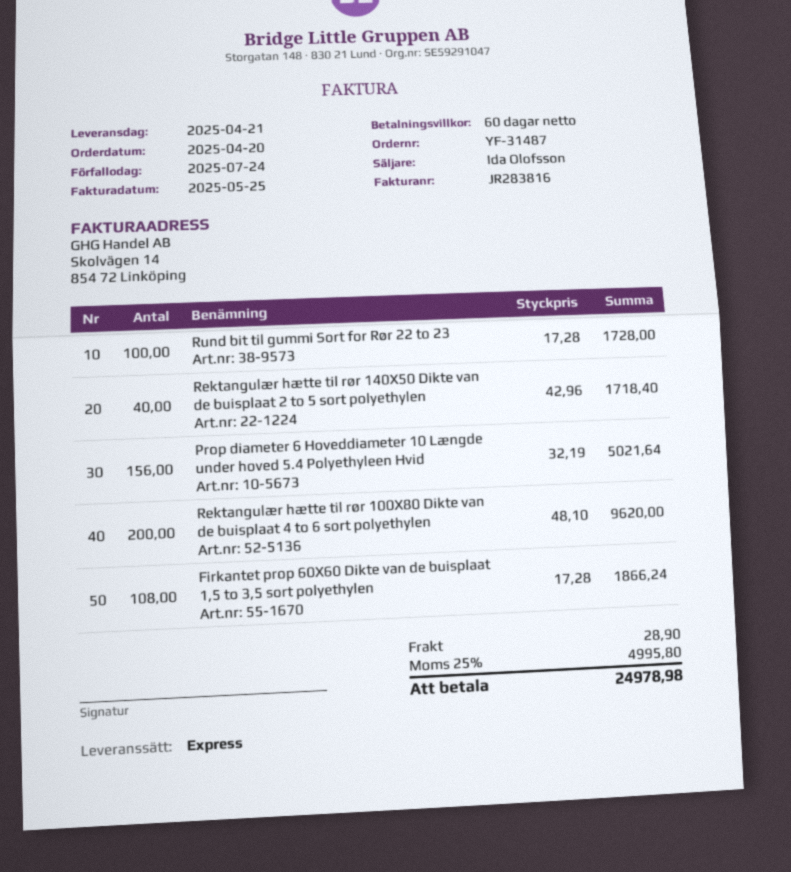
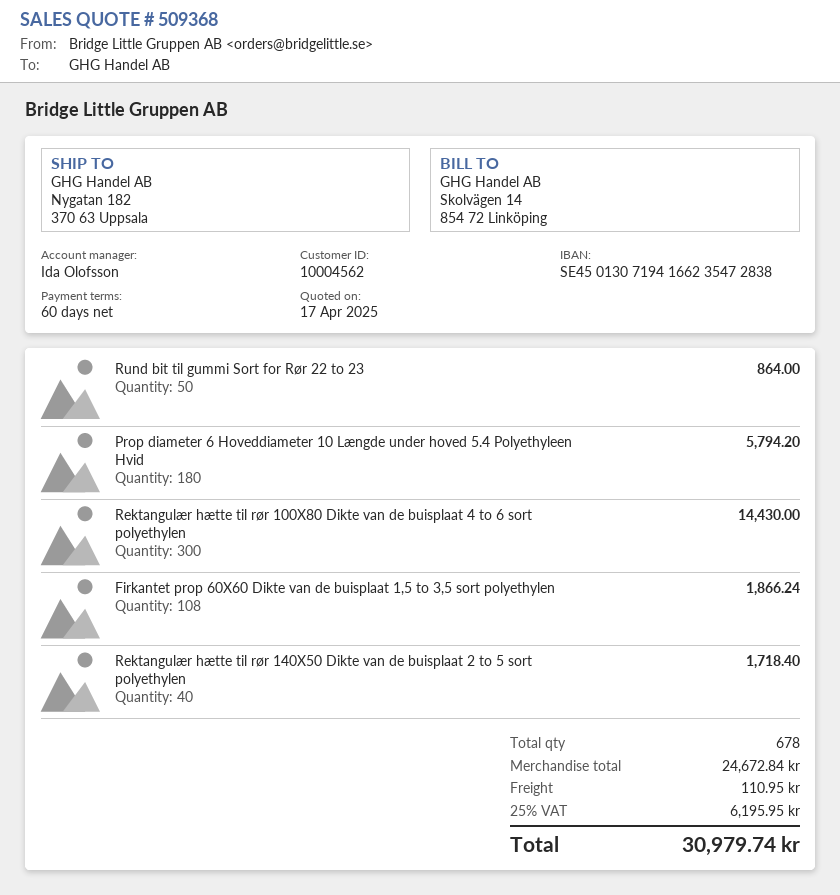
Rund bit til gummi Sort for Rør 22 to 23: 100 for 1728.00 -> 50 for 864.00
Prop diameter 6 Hoveddiameter 10 Længde under hoved 5.4 Polyethyleen Hvid: 156 for 5021.64 -> 180 for 5794.20
Rektangulær hætte til rør 100X80 Dikte van de buisplaat 4 to 6 sort polyethylen: 200 for 9620.00 -> 300 for 14430.00
shipping: 28.90 -> 110.95
tax: 25% = 4995.80 -> 25% = 6195.95
total: 24978.98 -> 30979.74

